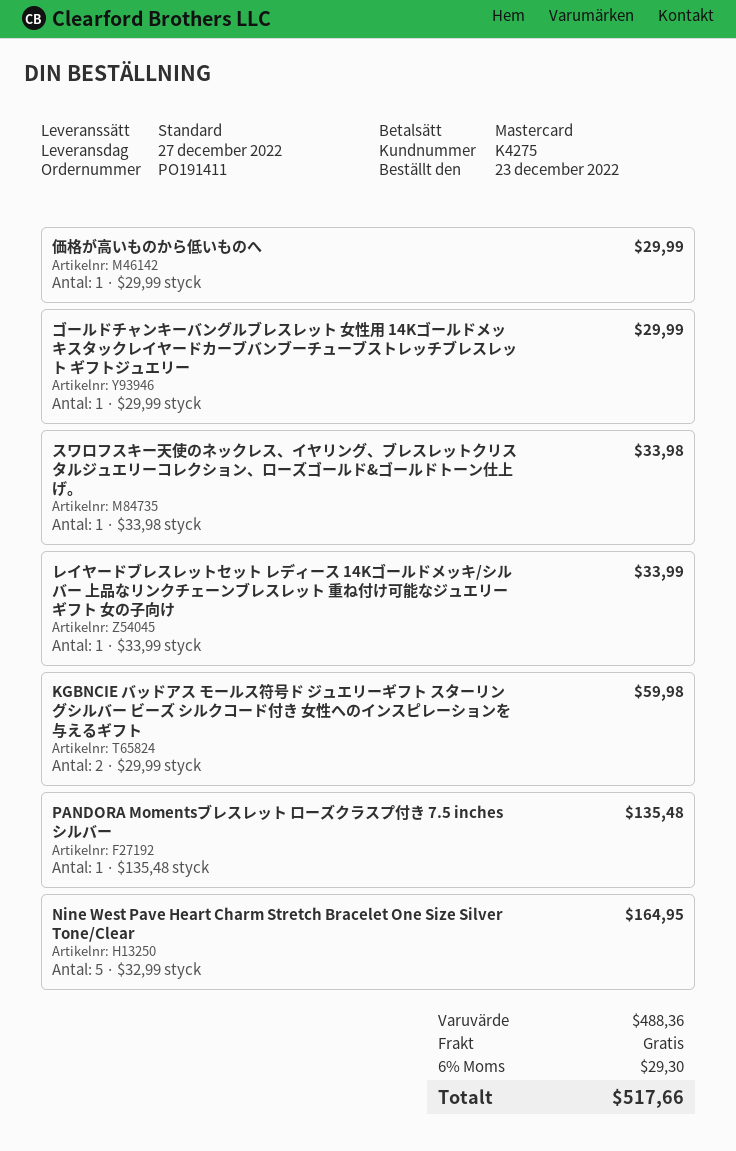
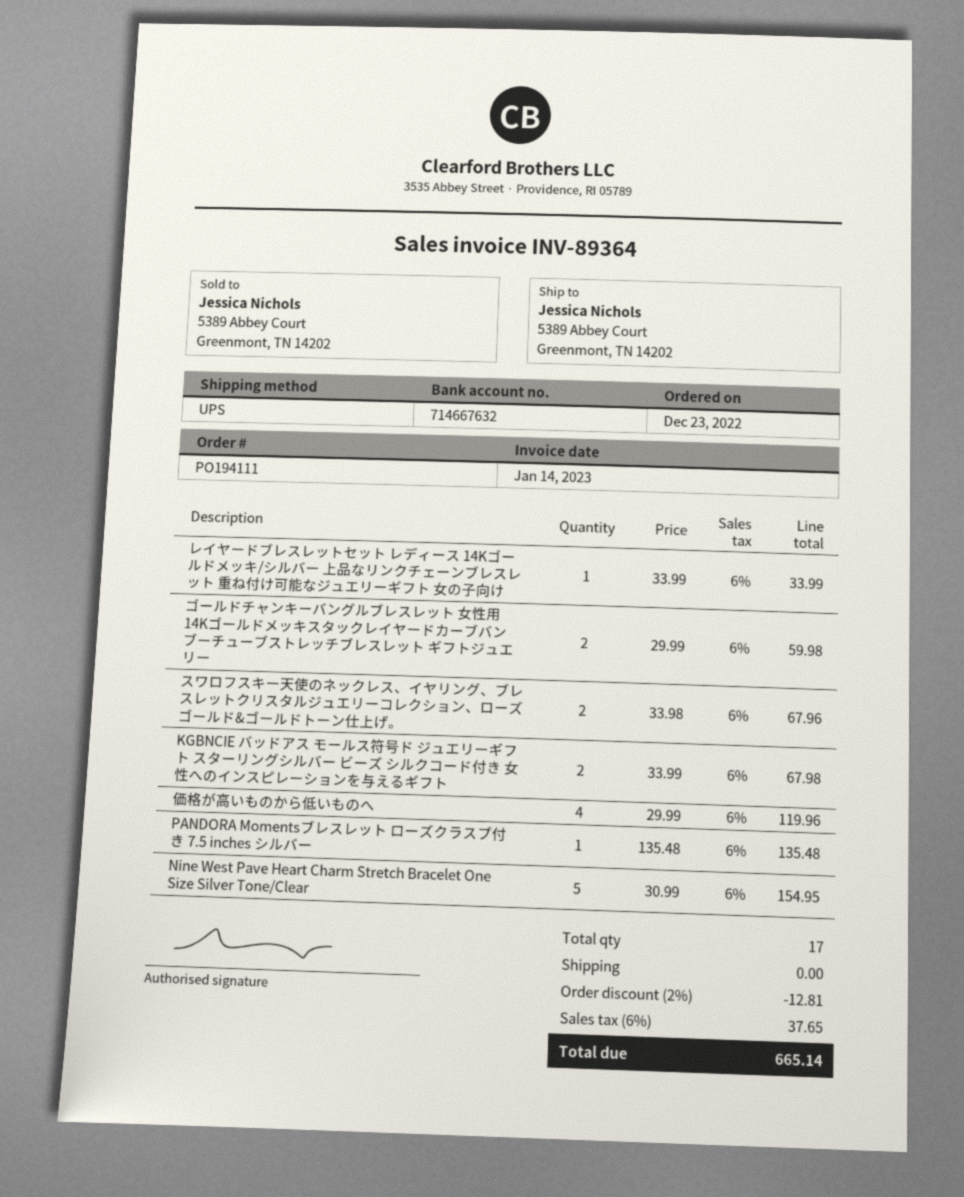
order number: PO191411 -> PO194111
shipping method: standard -> UPS
価格が高いものから低いものへ: 1 x 29.99 = 29.99 -> 4 x 29.99 = 119.96
ゴールドチャンキーバングルブレスレット 女性用 14Kゴールドメッキスタックレイヤードカーブバンブーチューブストレッチブレスレット ギフトジュエリー: 1 x 29.99 = 29.99 -> 2 x 29.99 = 59.98
スワロフスキー天使のネックレス、イヤリング、ブレスレットクリスタルジュエリーコレクション、ローズゴールド&ゴールドトーン仕上げ。: 1 x 33.98 = 33.98 -> 2 x 33.98 = 67.96
KGBNCIE バッドアス モールス符号ド ジュエリーギフト スターリングシルバー ビーズ シルクコード付き 女性へのインスピレーションを与えるギフト: 2 x 29.99 = 59.98 -> 2 x 33.99 = 67.98
Nine West Pave Heart Charm Stretch Bracelet One Size Silver Tone/Clear: 5 x 32.99 = 164.95 -> 5 x 30.99 = 154.95
discount: none -> 2% = 12.81
tax: 6% = 29.30 -> 6% = 37.65
total: 517.66 -> 665.14

